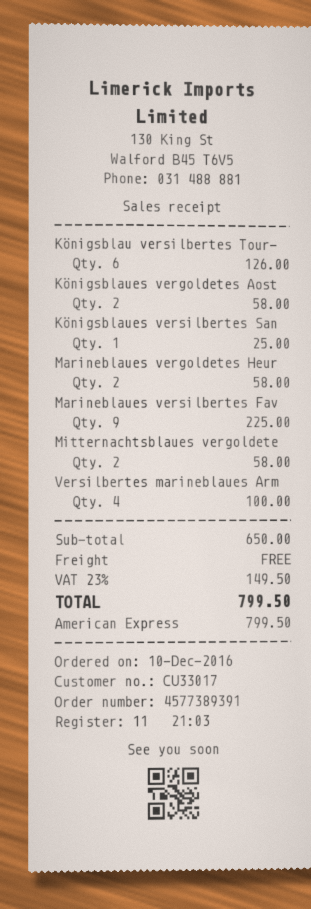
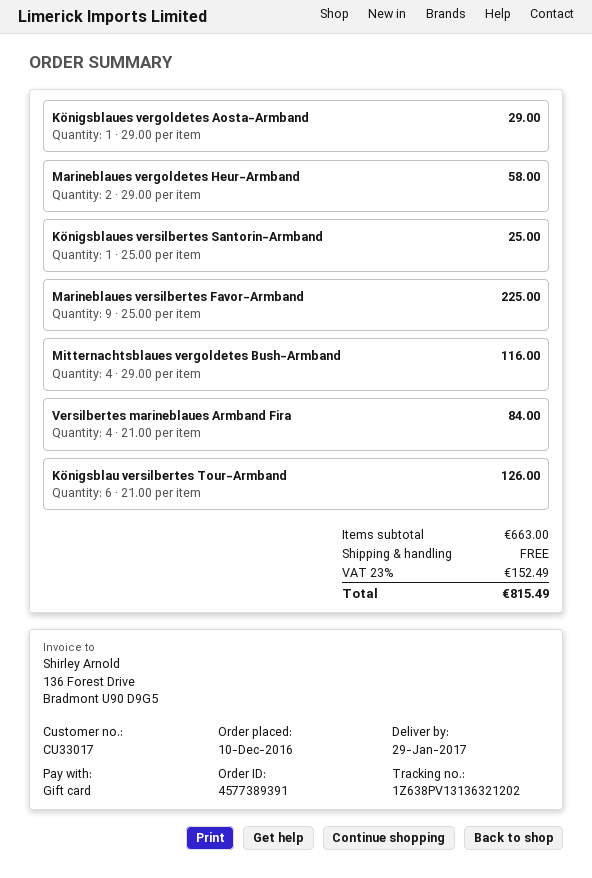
payment method: American Express -> gift card
Königsblaues vergoldetes Aost: 2 for 58.00 -> 1 for 29.00
Mitternachtsblaues vergoldete: 2 for 58.00 -> 4 for 116.00
Versilbertes marineblaues Arm: 4 for 100.00 -> 4 for 84.00
subtotal: 650.00 -> 663.00
tax: 23% = 149.50 -> 23% = 152.49
total: 799.50 -> 815.49

